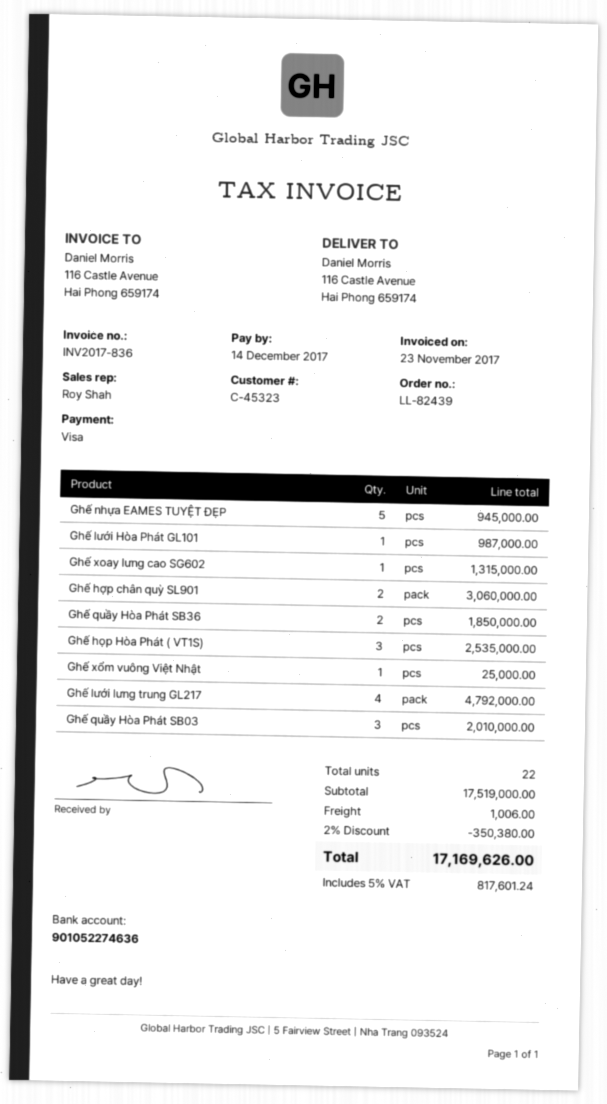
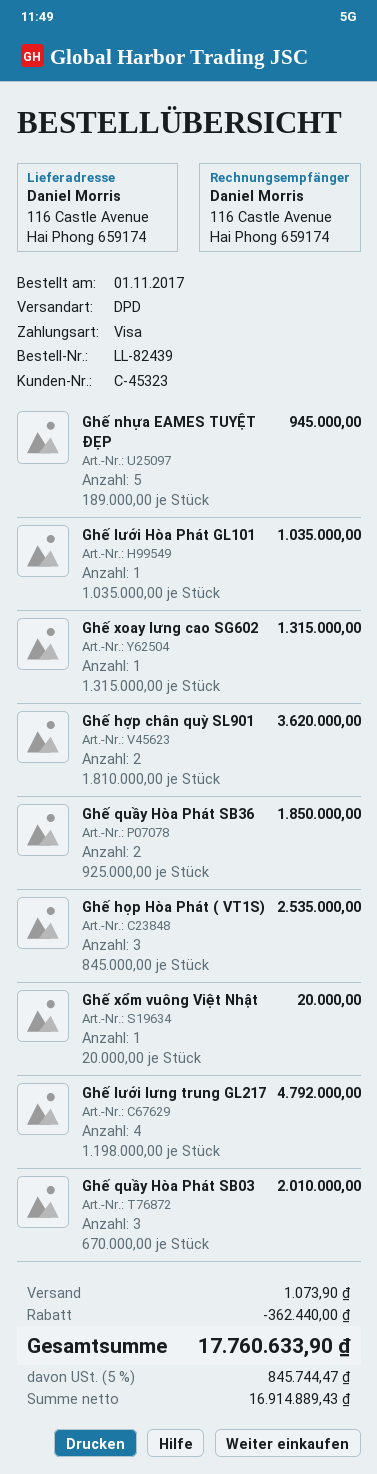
Ghế lưới Hòa Phát GL101: 1 for 987000.00 -> 1 for 1035000.00
Ghế hợp chân quỳ SL901: 2 for 3060000.00 -> 2 for 3620000.00
Ghế xổm vuông Việt Nhật: 1 for 25000.00 -> 1 for 20000.00
discount: 350380.00 -> 362440.00
shipping: 1006.00 -> 1073.90
tax: 5% = 817601.24 -> 5% = 845744.47
total: 17169626.00 -> 17760633.90

